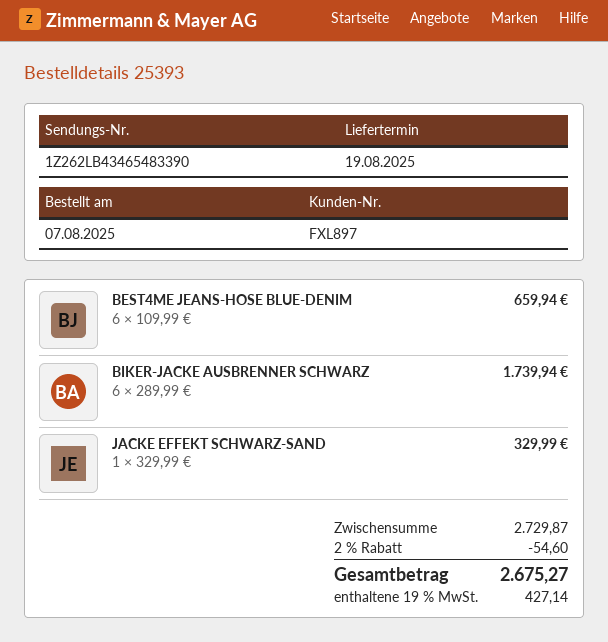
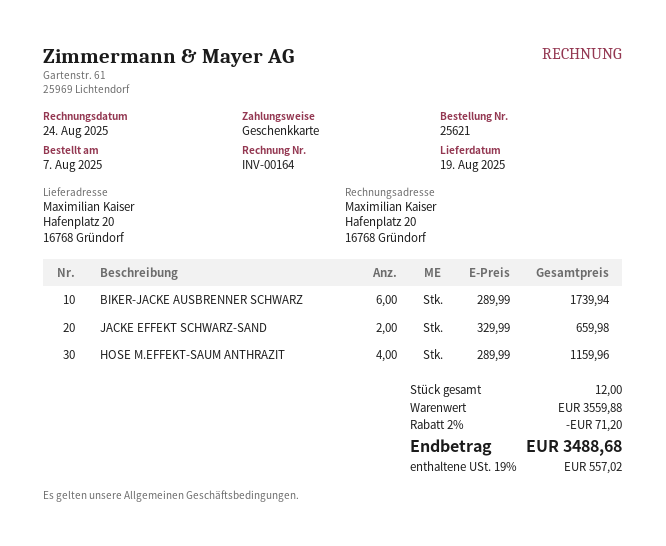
order number: 25393 -> 25621
BEST4ME JEANS-HOSE BLUE-DENIM: 6 x 109.99 = 659.94 -> none
JACKE EFFEKT SCHWARZ-SAND: 1 x 329.99 = 329.99 -> 2 x 329.99 = 659.98
HOSE M.EFFEKT-SAUM ANTHRAZIT: none -> 4 x 289.99 = 1159.96
subtotal: 2729.87 -> 3559.88
discount: 2% = 54.60 -> 2% = 71.20
tax: 19% = 427.14 -> 19% = 557.02
total: 2675.27 -> 3488.68

